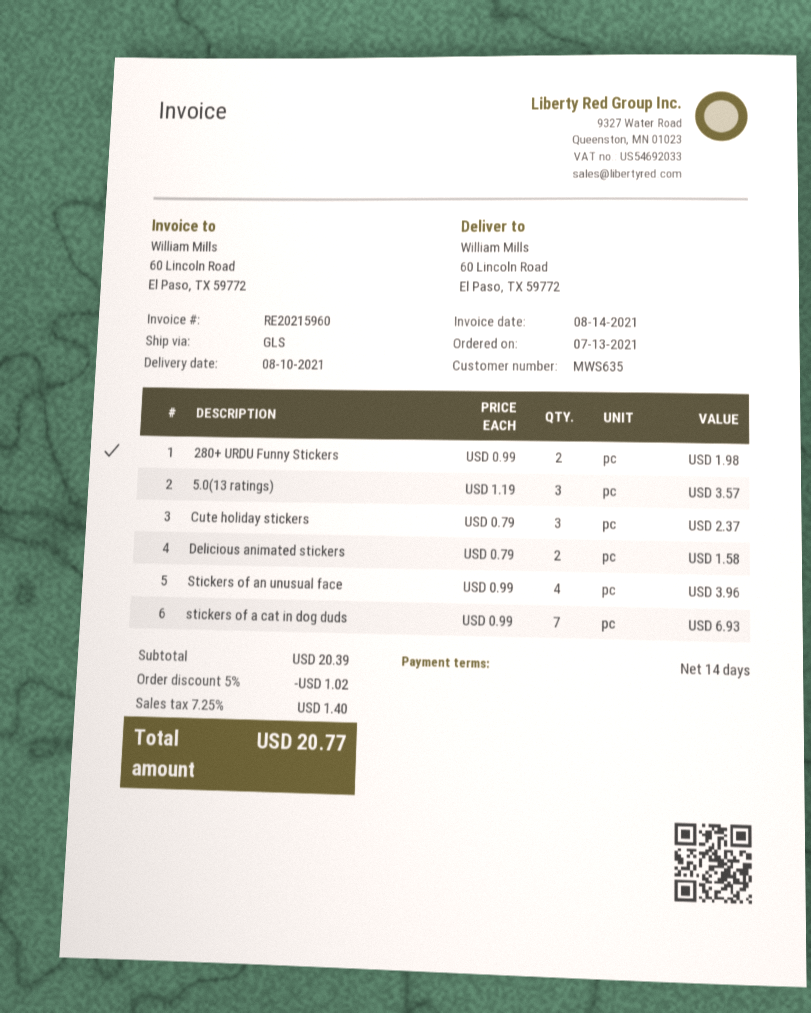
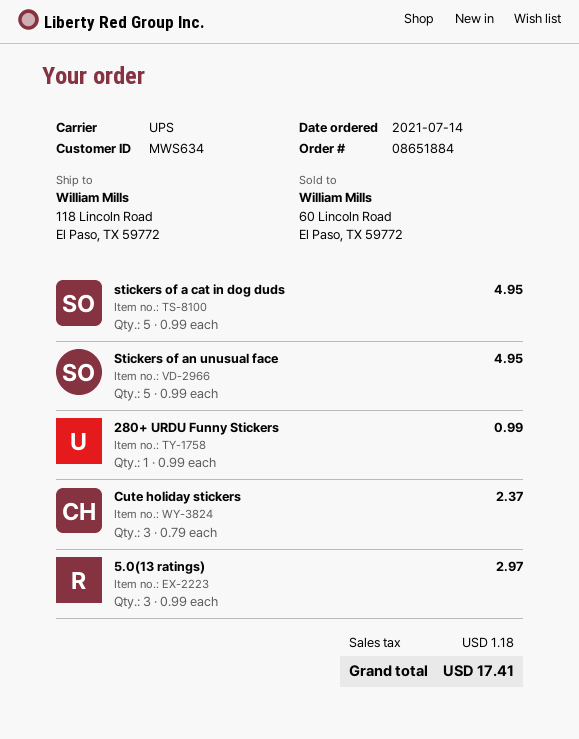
order date: 2021-07-13 -> 2021-07-14
customer number: MWS635 -> MWS634
shipping method: GLS -> UPS
ship to: 60 Lincoln Road, El Paso, TX 59772 -> 118 Lincoln Road, El Paso, TX 59772
280+ URDU Funny Stickers: 2 x 0.99 = 1.98 -> 1 x 0.99 = 0.99
5.0(13 ratings): 3 x 1.19 = 3.57 -> 3 x 0.99 = 2.97
Delicious animated stickers: 2 x 0.79 = 1.58 -> none
Stickers of an unusual face: 4 x 0.99 = 3.96 -> 5 x 0.99 = 4.95
stickers of a cat in dog duds: 7 x 0.99 = 6.93 -> 5 x 0.99 = 4.95
discount: 5% = 1.02 -> none
tax: 1.40 -> 1.18
total: 20.77 -> 17.41

